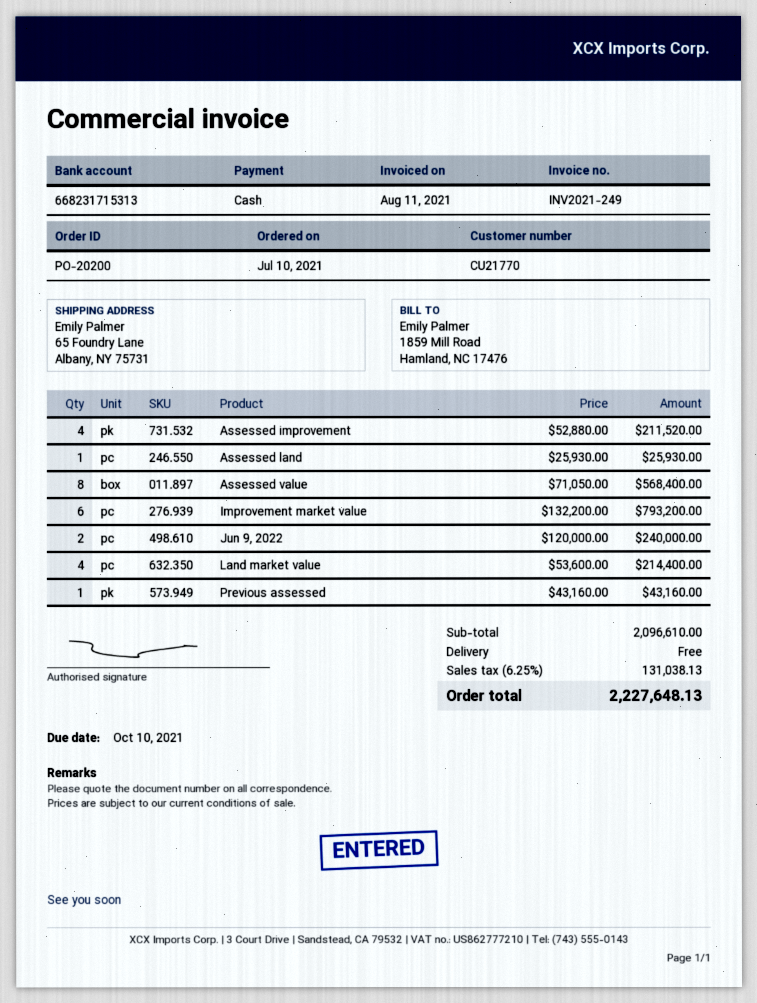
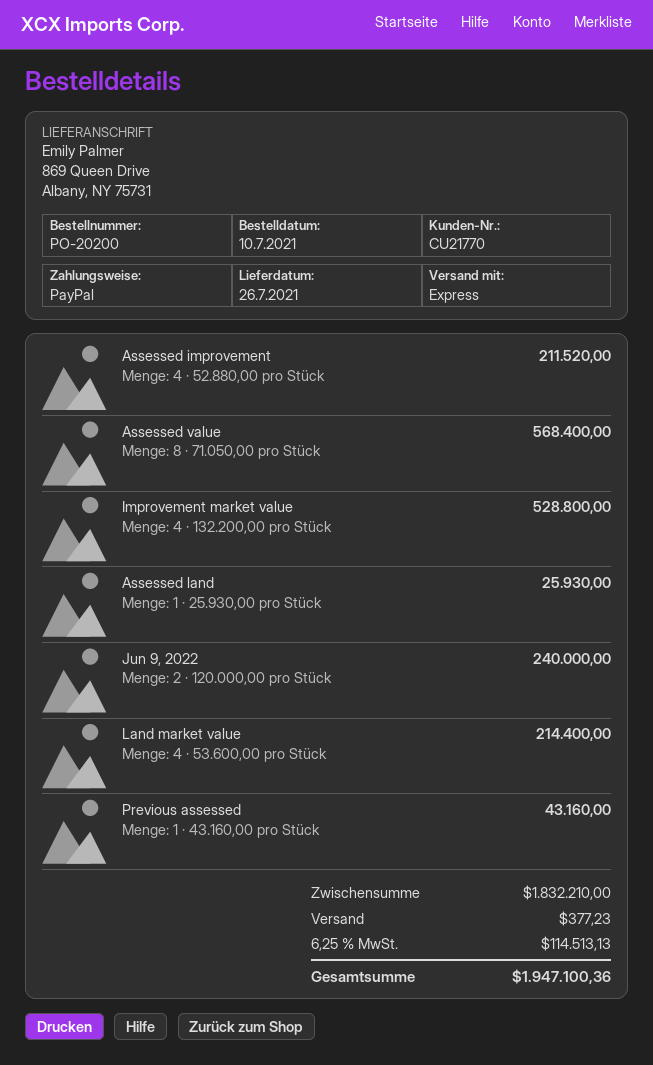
payment method: cash -> PayPal
ship to: 65 Foundry Lane, Albany, NY 75731 -> 869 Queen Drive, Albany, NY 75731
Improvement market value: 6 x 132200.00 = 793200.00 -> 4 x 132200.00 = 528800.00
subtotal: 2096610.00 -> 1832210.00
shipping: 0.00 -> 377.23
tax: 6.25% = 131038.13 -> 6.25% = 114513.13
total: 2227648.13 -> 1947100.36

